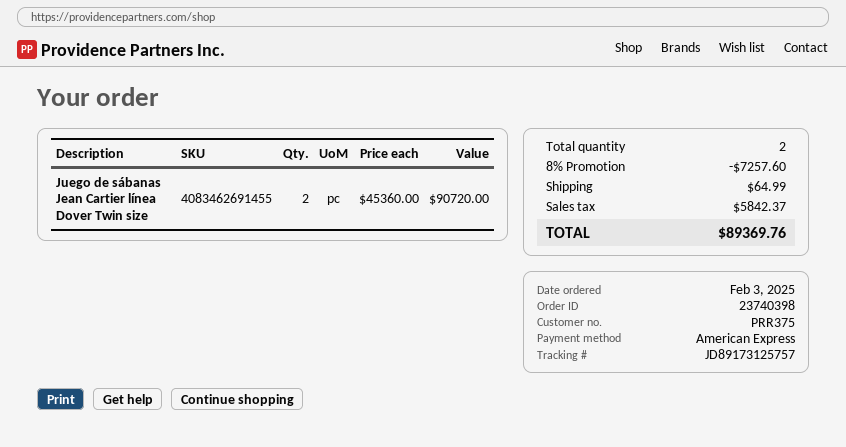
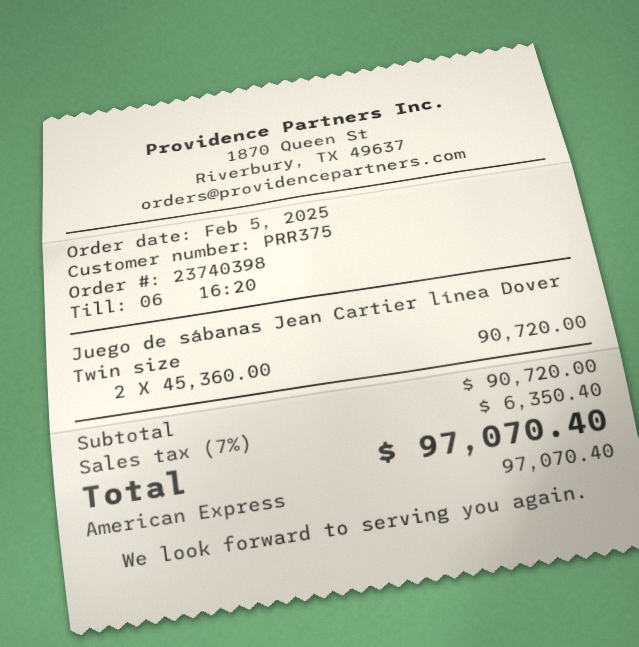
order date: 2025-02-03 -> 2025-02-05
discount: 8% = 7257.60 -> none
shipping: 64.99 -> none
tax: 5842.37 -> 6350.40
total: 89369.76 -> 97070.40

